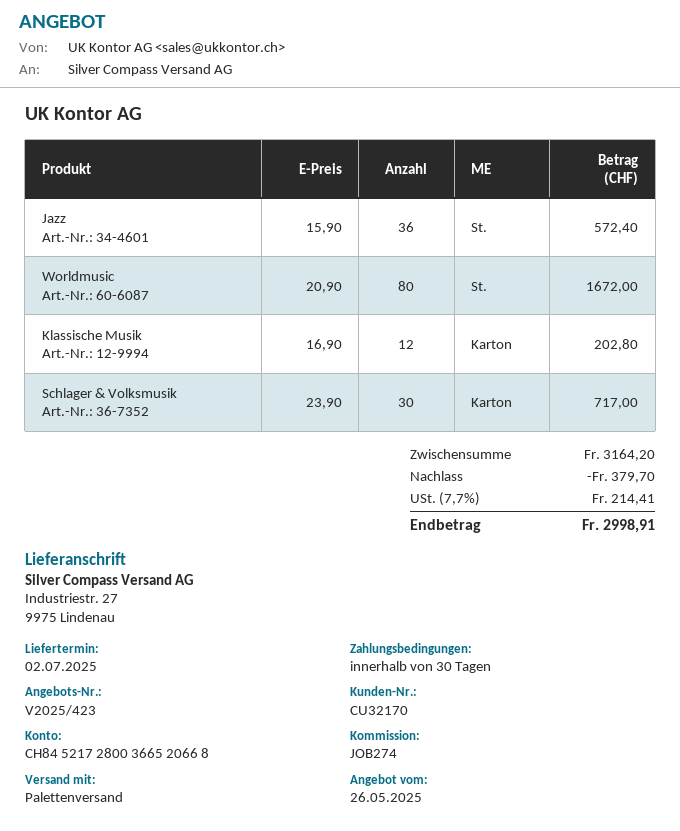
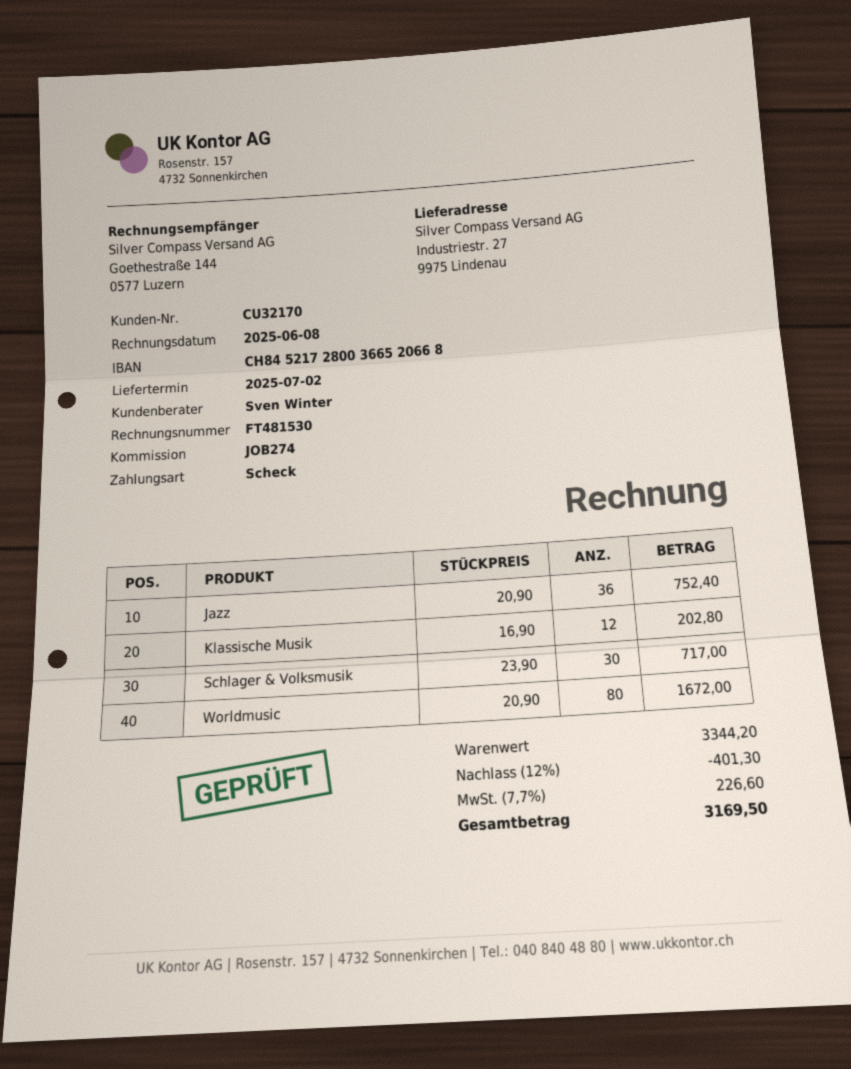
Jazz: 36 x 15.90 = 572.40 -> 36 x 20.90 = 752.40
subtotal: 3164.20 -> 3344.20
discount: 379.70 -> 401.30
tax: 7.7% = 214.41 -> 7.7% = 226.60
total: 2998.91 -> 3169.50

